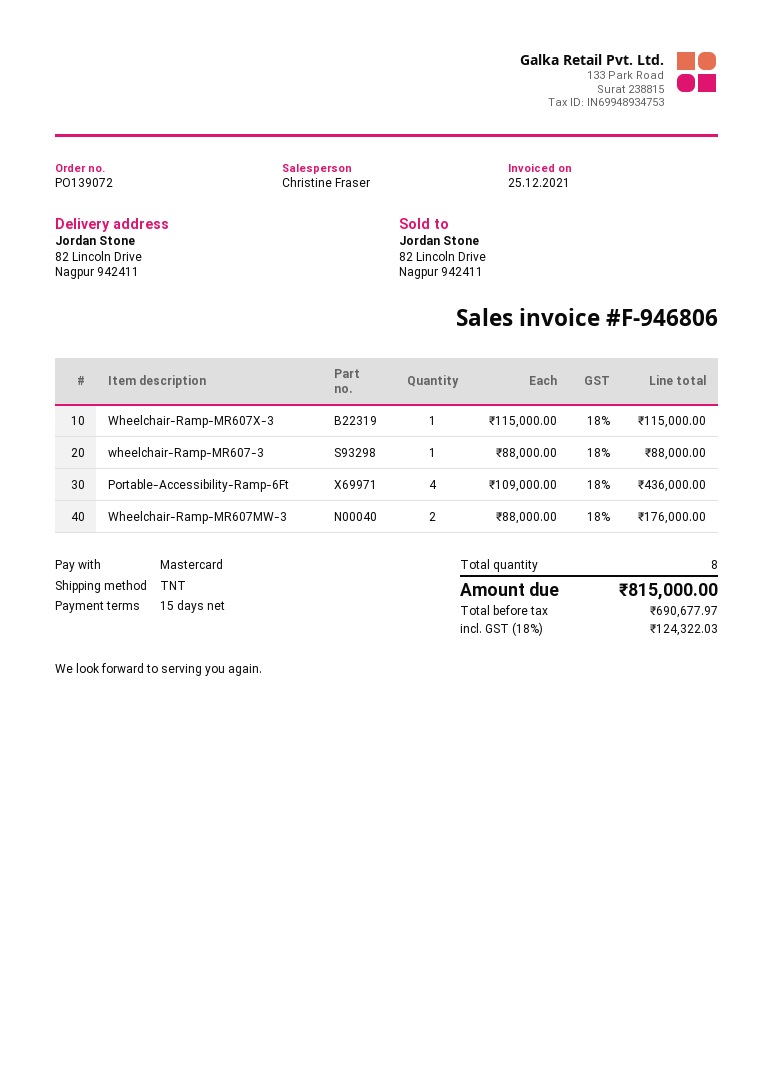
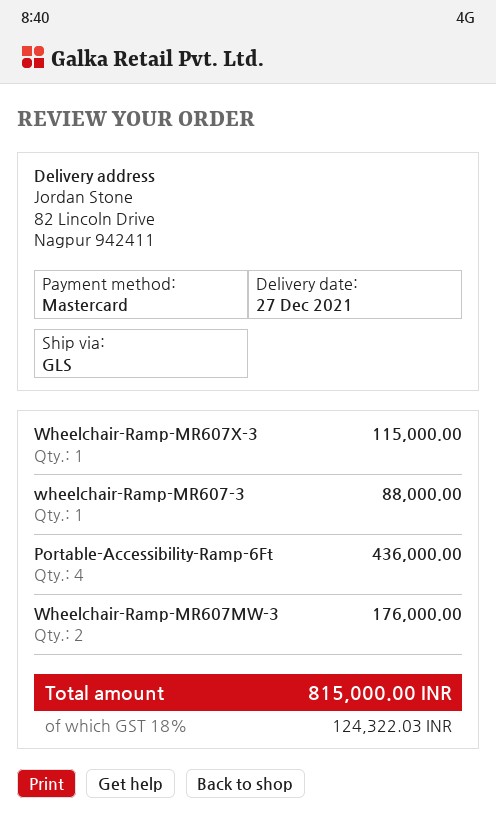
shipping method: TNT -> GLS

